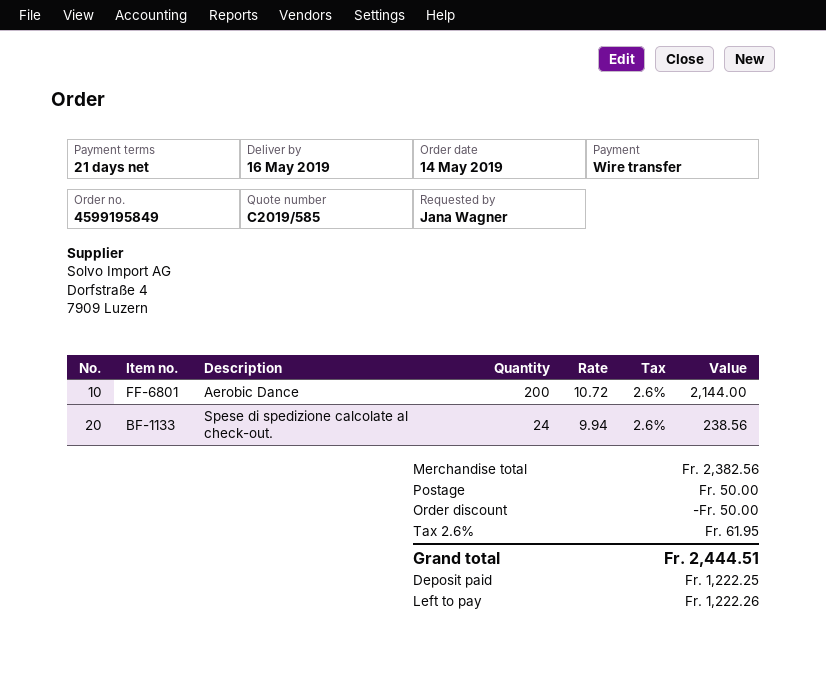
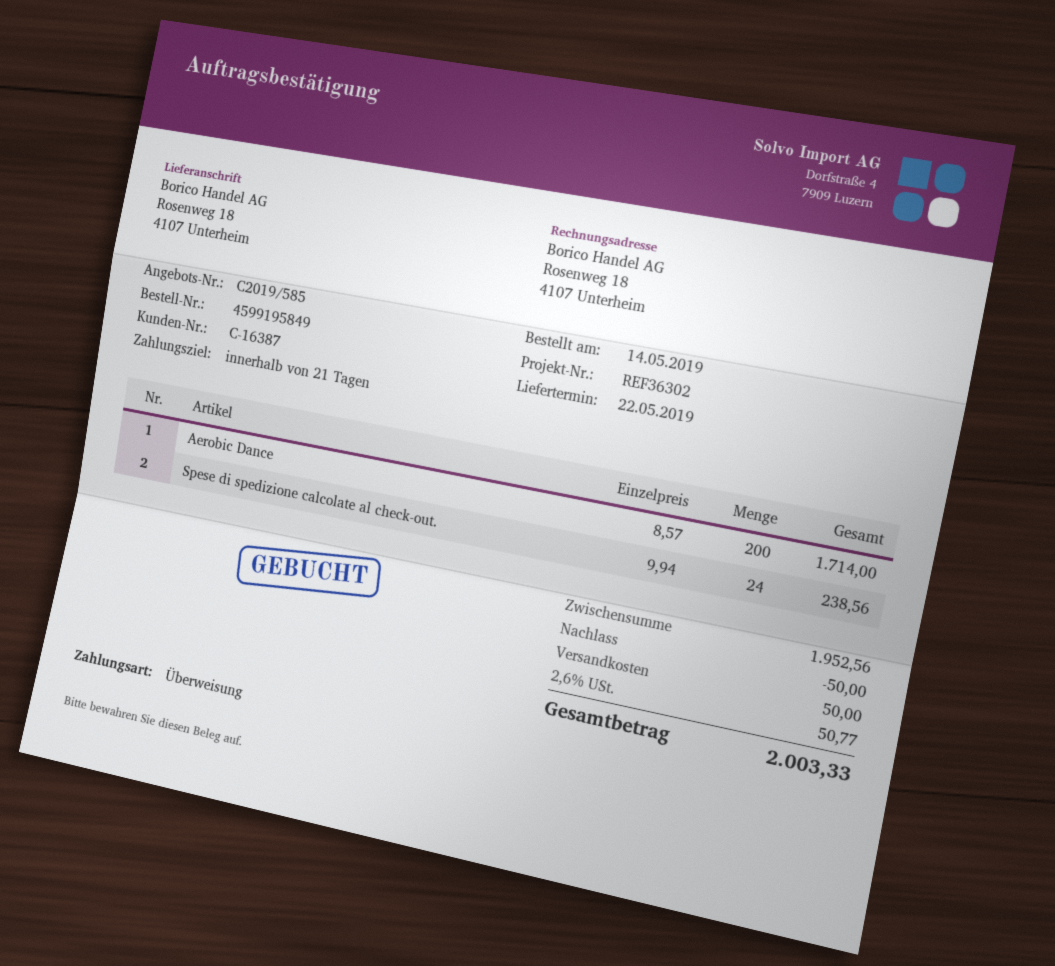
delivery date: 2019-05-16 -> 2019-05-22
Aerobic Dance: 200 x 10.72 = 2144.00 -> 200 x 8.57 = 1714.00
subtotal: 2382.56 -> 1952.56
tax: 2.6% = 61.95 -> 2.6% = 50.77
total: 2444.51 -> 2003.33

